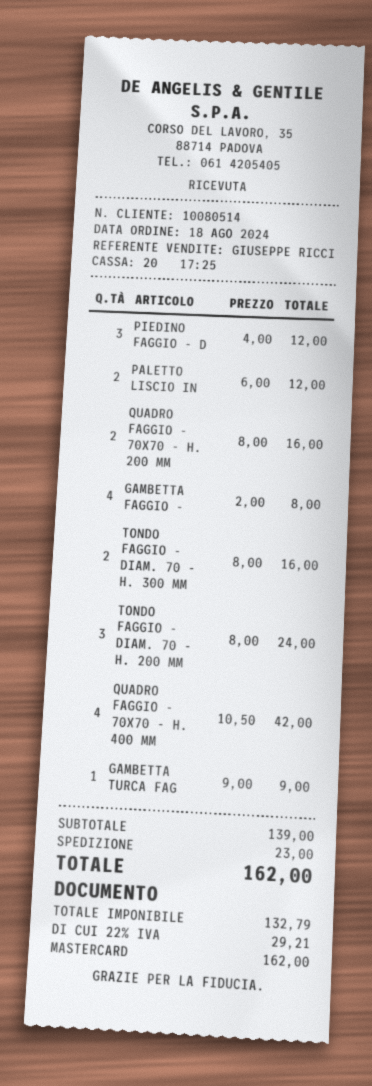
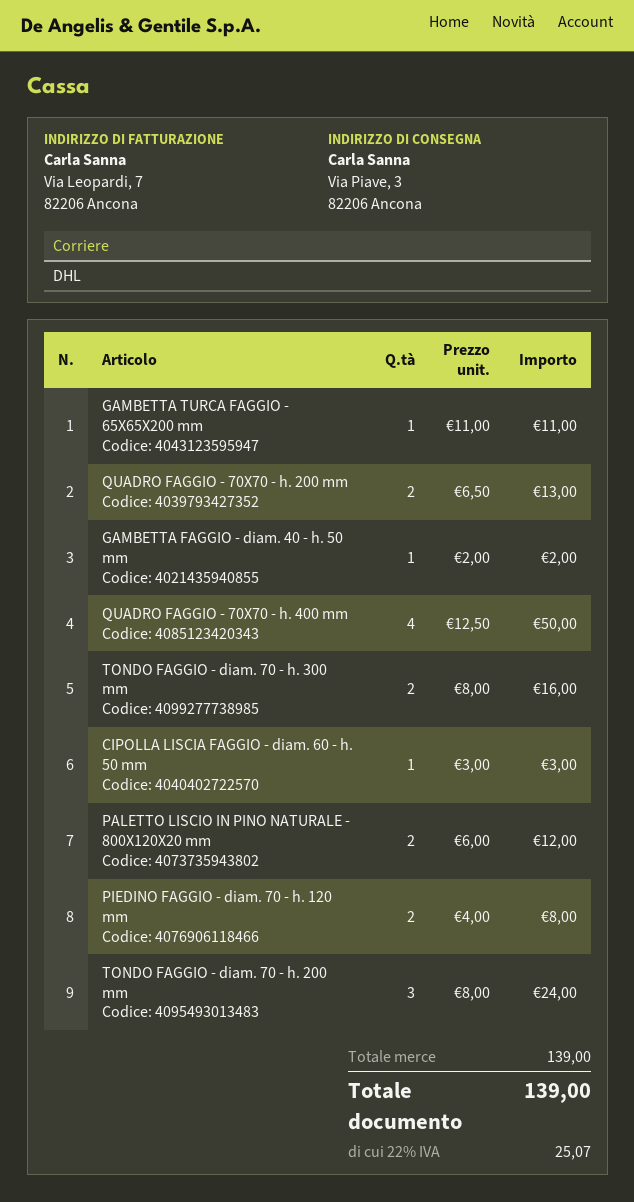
PIEDINO FAGGIO - D: 3 x 4.00 = 12.00 -> 2 x 4.00 = 8.00
QUADRO FAGGIO - 70X70 - H. 200 MM: 2 x 8.00 = 16.00 -> 2 x 6.50 = 13.00
GAMBETTA FAGGIO -: 4 x 2.00 = 8.00 -> 1 x 2.00 = 2.00
QUADRO FAGGIO - 70X70 - H. 400 MM: 4 x 10.50 = 42.00 -> 4 x 12.50 = 50.00
GAMBETTA TURCA FAG: 1 x 9.00 = 9.00 -> 1 x 11.00 = 11.00
CIPOLLA LISCIA FAGGIO - diam. 60 - h. 50 mm: none -> 1 x 3.00 = 3.00
shipping: 23.00 -> none
tax: 22% = 29.21 -> 22% = 25.07
total: 162.00 -> 139.00

